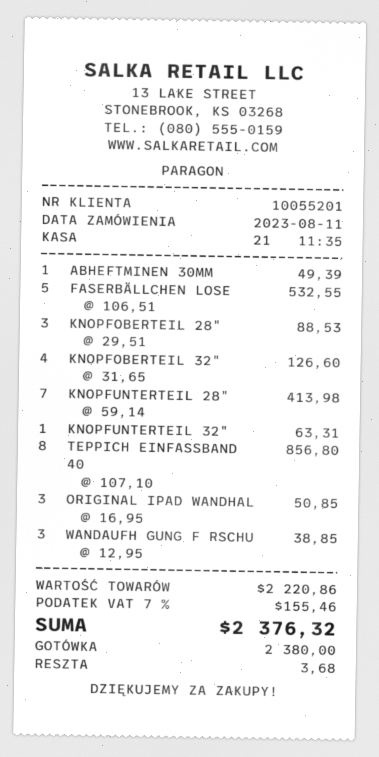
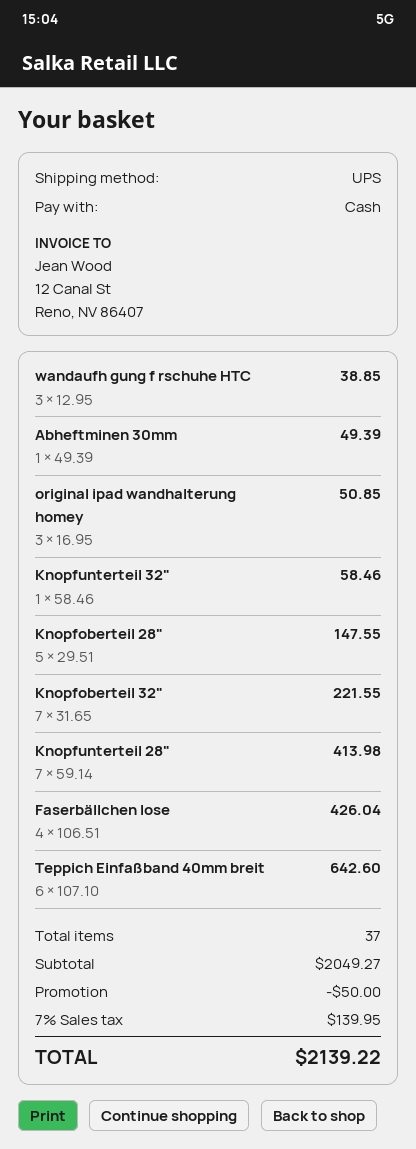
FASERBÄLLCHEN LOSE: 5 x 106.51 = 532.55 -> 4 x 106.51 = 426.04
KNOPFOBERTEIL 28": 3 x 29.51 = 88.53 -> 5 x 29.51 = 147.55
KNOPFOBERTEIL 32": 4 x 31.65 = 126.60 -> 7 x 31.65 = 221.55
KNOPFUNTERTEIL 32": 1 x 63.31 = 63.31 -> 1 x 58.46 = 58.46
TEPPICH EINFASSBAND 40: 8 x 107.10 = 856.80 -> 6 x 107.10 = 642.60
subtotal: 2220.86 -> 2049.27
discount: none -> 50.00
tax: 7% = 155.46 -> 7% = 139.95
total: 2376.32 -> 2139.22

